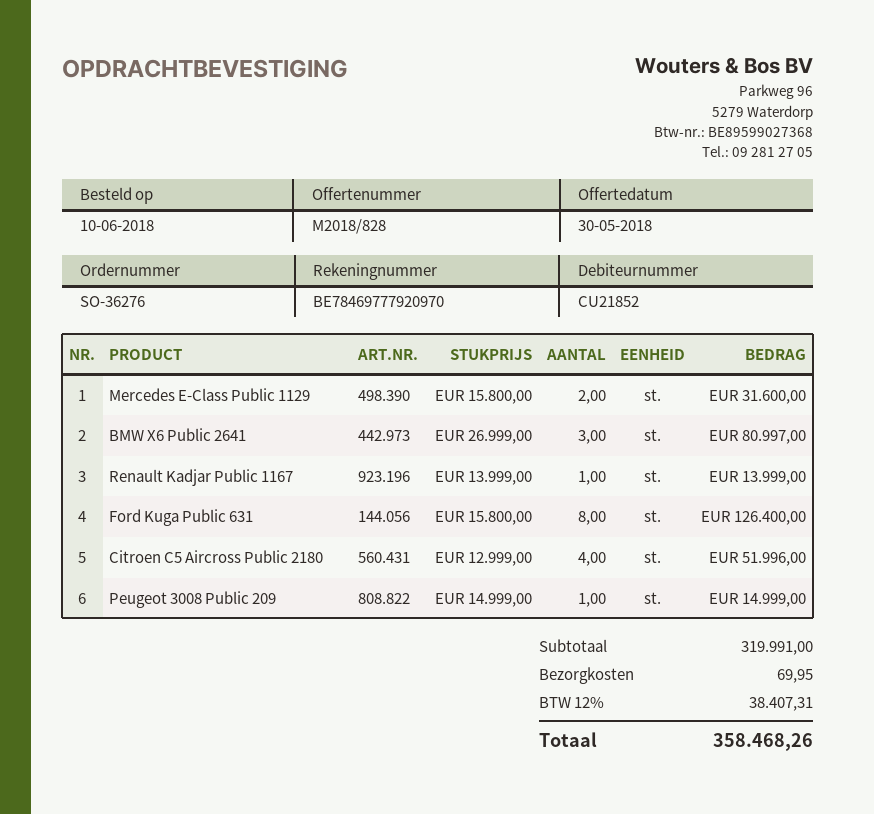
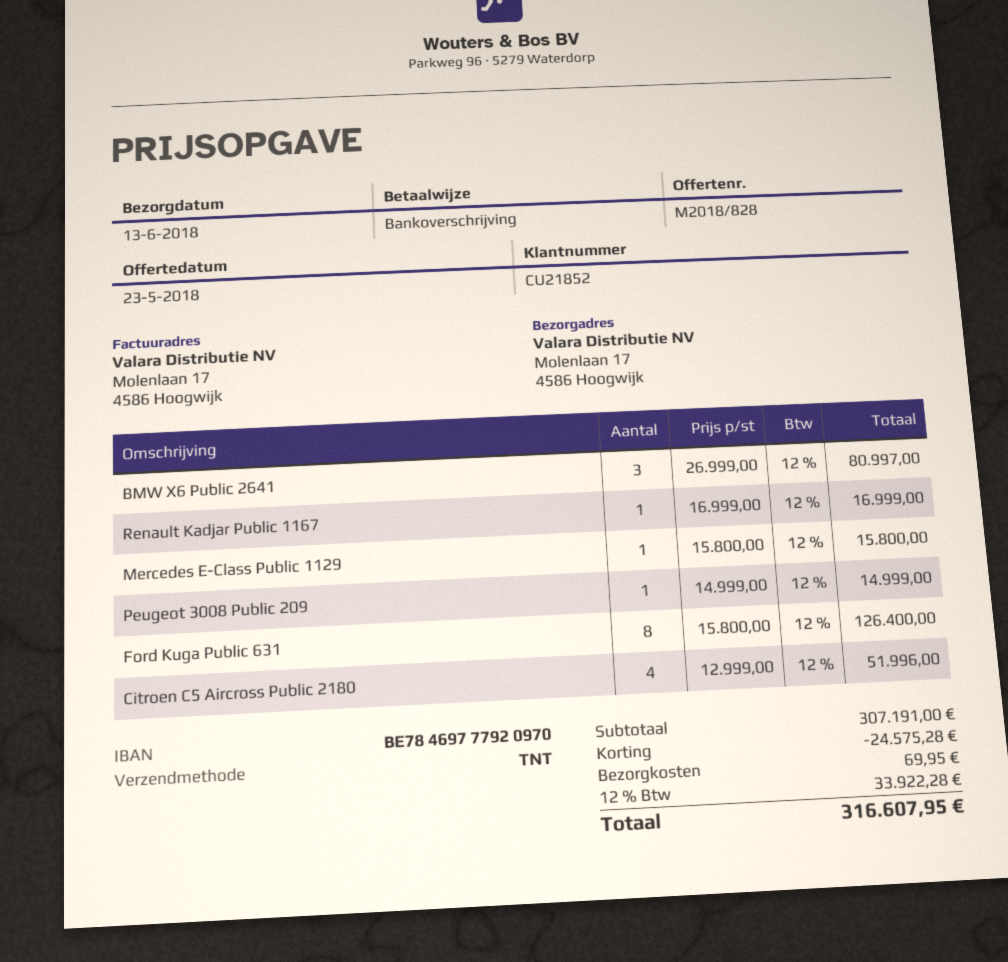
quote date: 2018-05-30 -> 2018-05-23
Mercedes E-Class Public 1129: 2 x 15800.00 = 31600.00 -> 1 x 15800.00 = 15800.00
Renault Kadjar Public 1167: 1 x 13999.00 = 13999.00 -> 1 x 16999.00 = 16999.00
subtotal: 319991.00 -> 307191.00
discount: none -> 24575.28
tax: 12% = 38407.31 -> 12% = 33922.28
total: 358468.26 -> 316607.95

